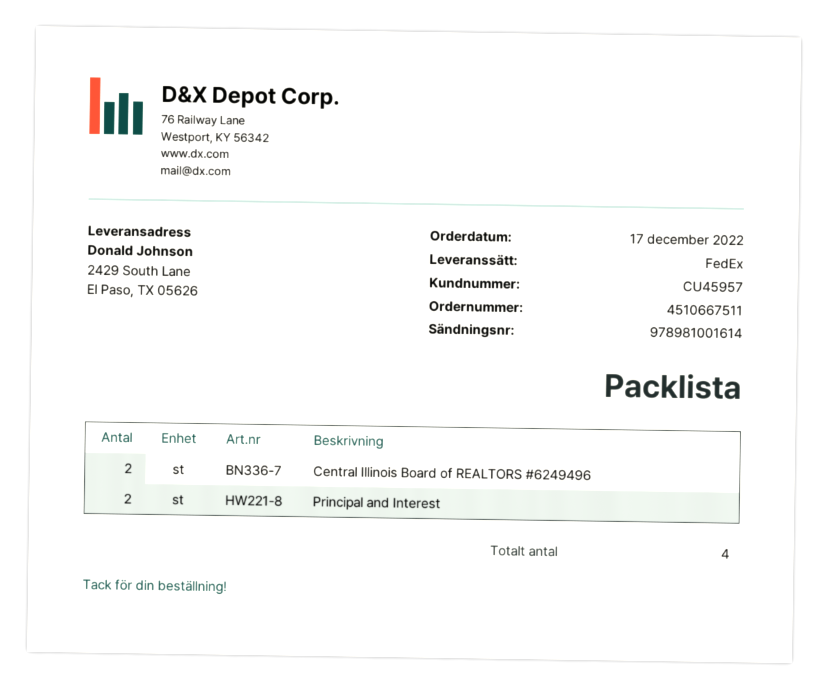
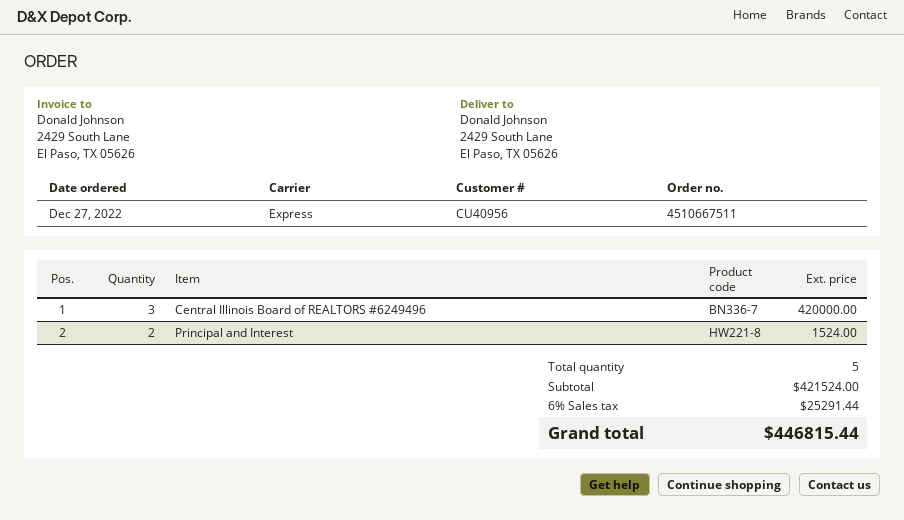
order date: 2022-12-17 -> 2022-12-27
customer number: CU45957 -> CU40956
shipping method: FedEx -> express
Central Illinois Board of REALTORS #6249496: 2 -> 3
total quantity: 4 -> 5

